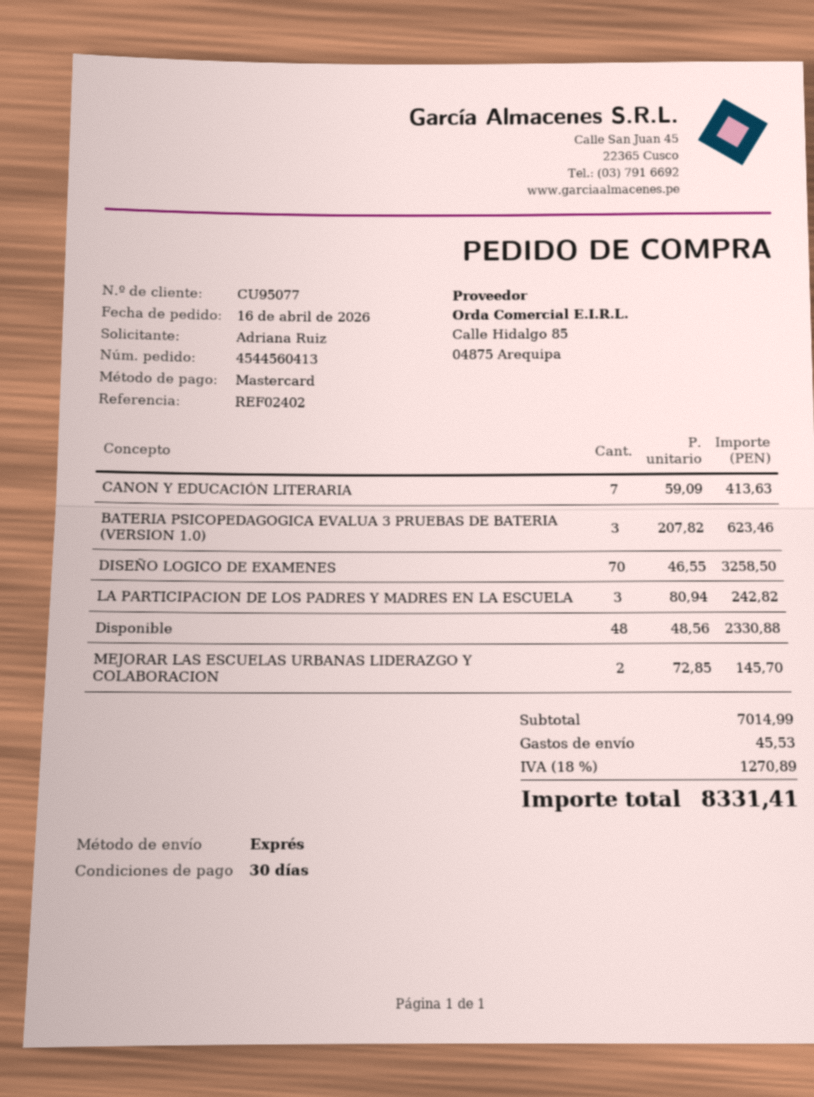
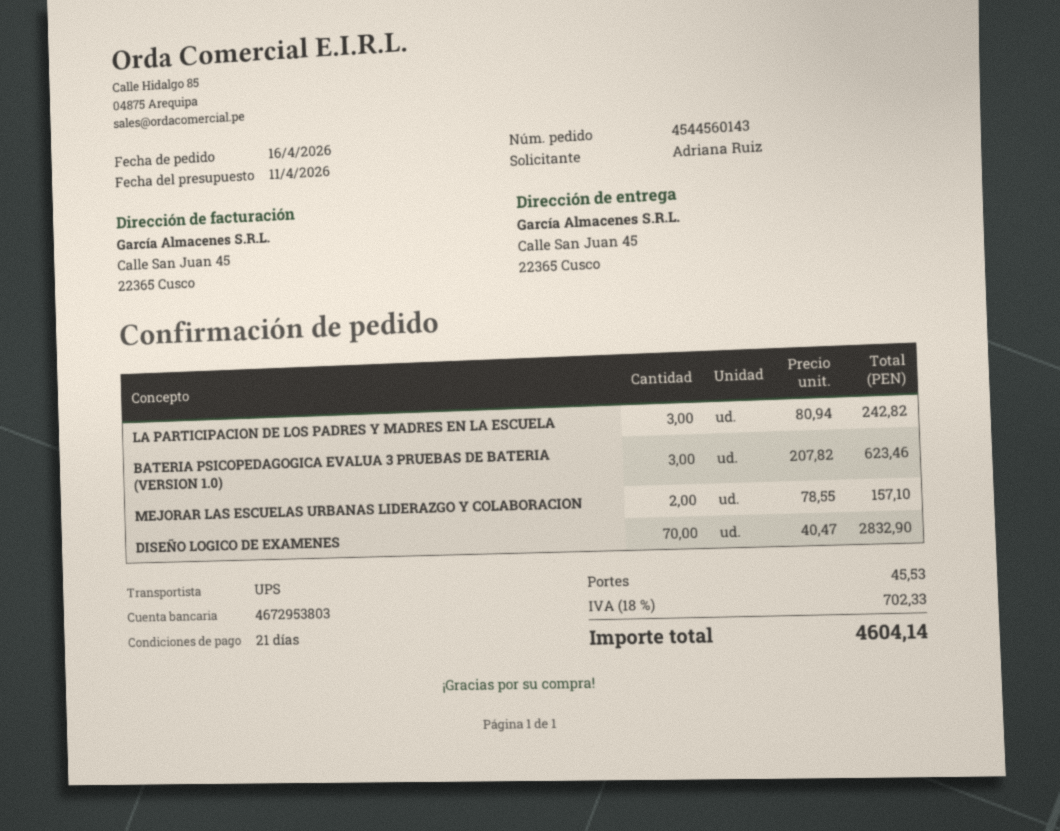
order number: 4544560413 -> 4544560143
payment terms: 30 days -> 21 days
shipping method: express -> UPS
CANON Y EDUCACIÓN LITERARIA: 7 x 59.09 = 413.63 -> none
DISEÑO LOGICO DE EXAMENES: 70 x 46.55 = 3258.50 -> 70 x 40.47 = 2832.90
Disponible: 48 x 48.56 = 2330.88 -> none
MEJORAR LAS ESCUELAS URBANAS LIDERAZGO Y COLABORACION: 2 x 72.85 = 145.70 -> 2 x 78.55 = 157.10
tax: 18% = 1270.89 -> 18% = 702.33
total: 8331.41 -> 4604.14

